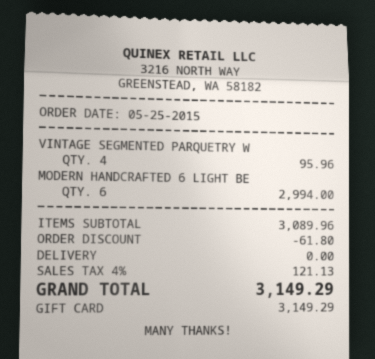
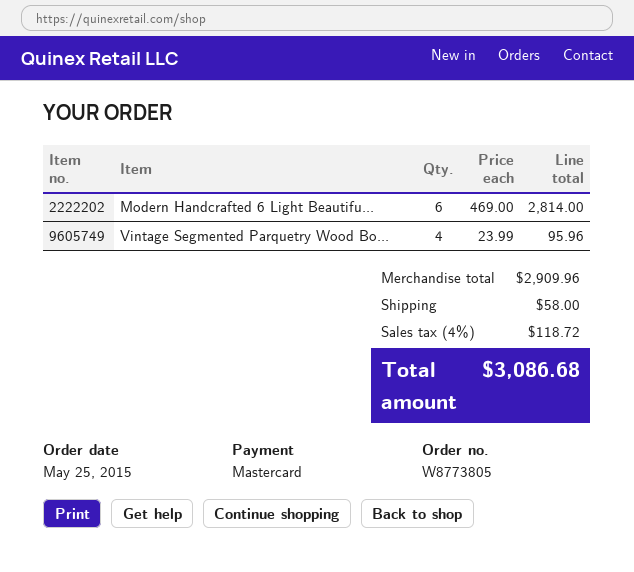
payment method: gift card -> Mastercard
MODERN HANDCRAFTED 6 LIGHT BE: 6 for 2994.00 -> 6 for 2814.00
subtotal: 3089.96 -> 2909.96
discount: 61.80 -> none
shipping: 0.00 -> 58.00
tax: 4% = 121.13 -> 4% = 118.72
total: 3149.29 -> 3086.68

